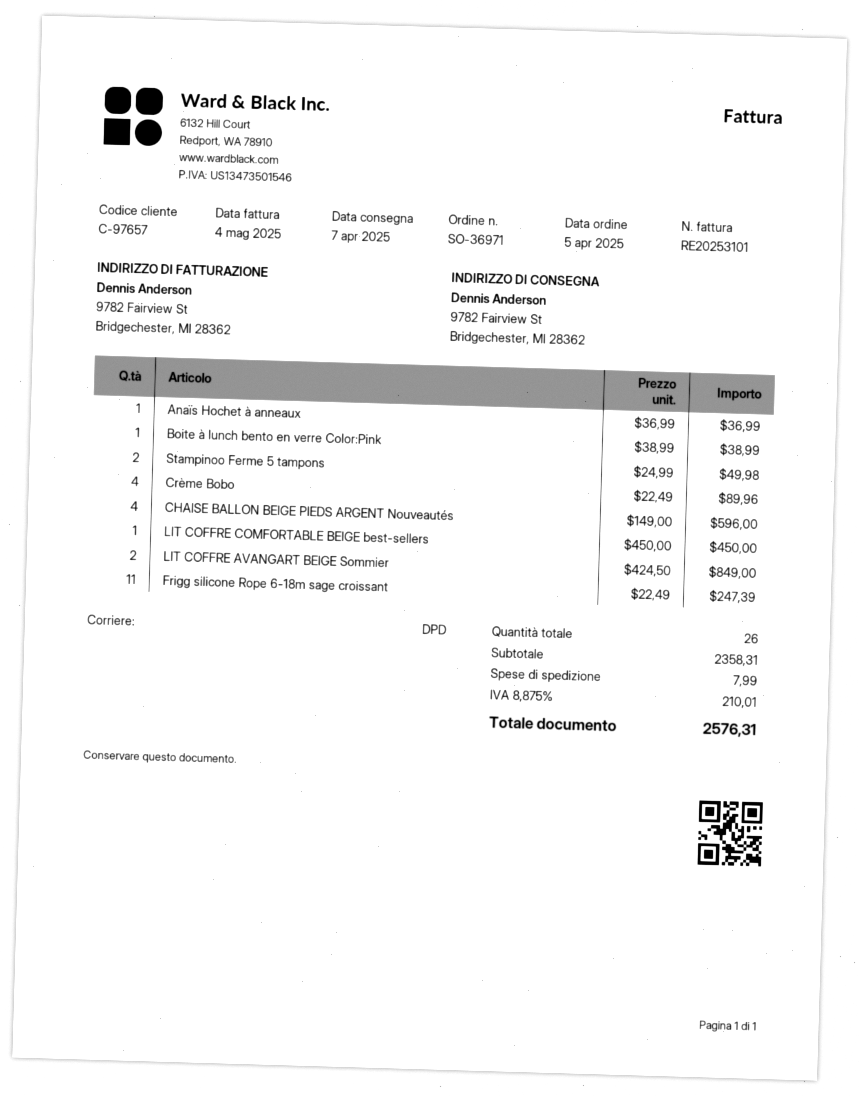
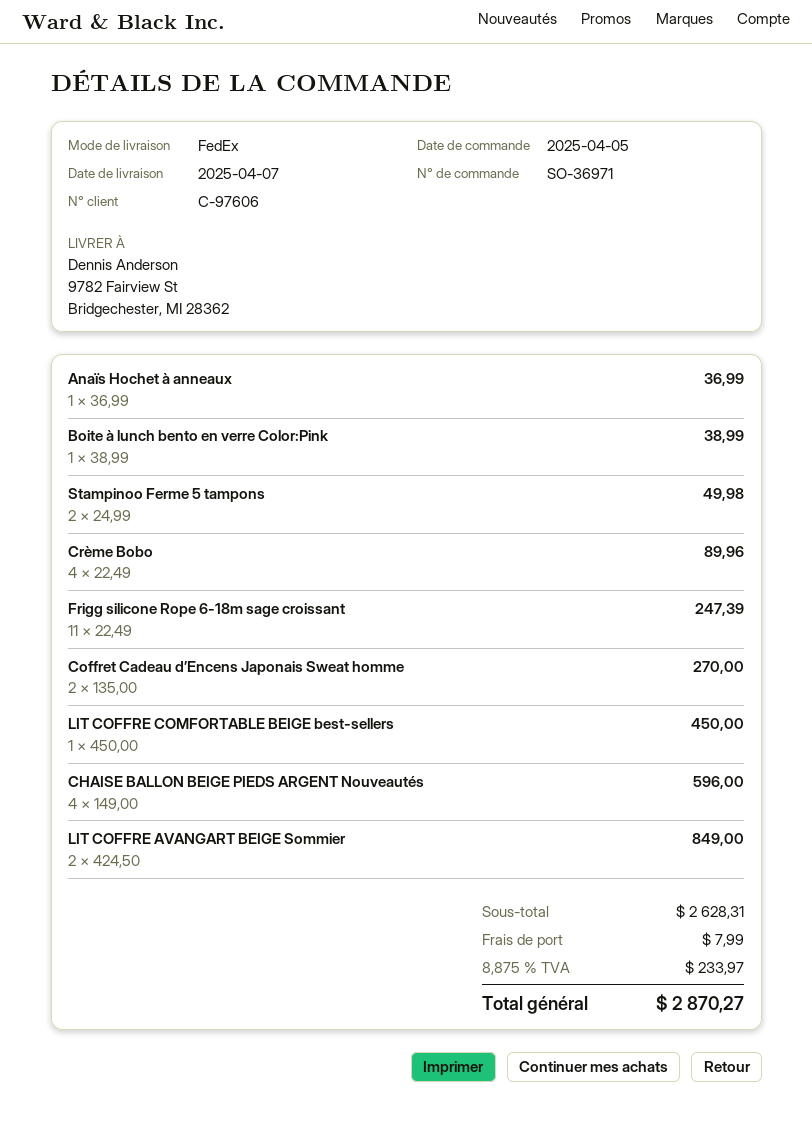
customer number: C-97657 -> C-97606
shipping method: DPD -> FedEx
Coffret Cadeau d’Encens Japonais Sweat homme: none -> 2 x 135.00 = 270.00
subtotal: 2358.31 -> 2628.31
tax: 8.875% = 210.01 -> 8.875% = 233.97
total: 2576.31 -> 2870.27

